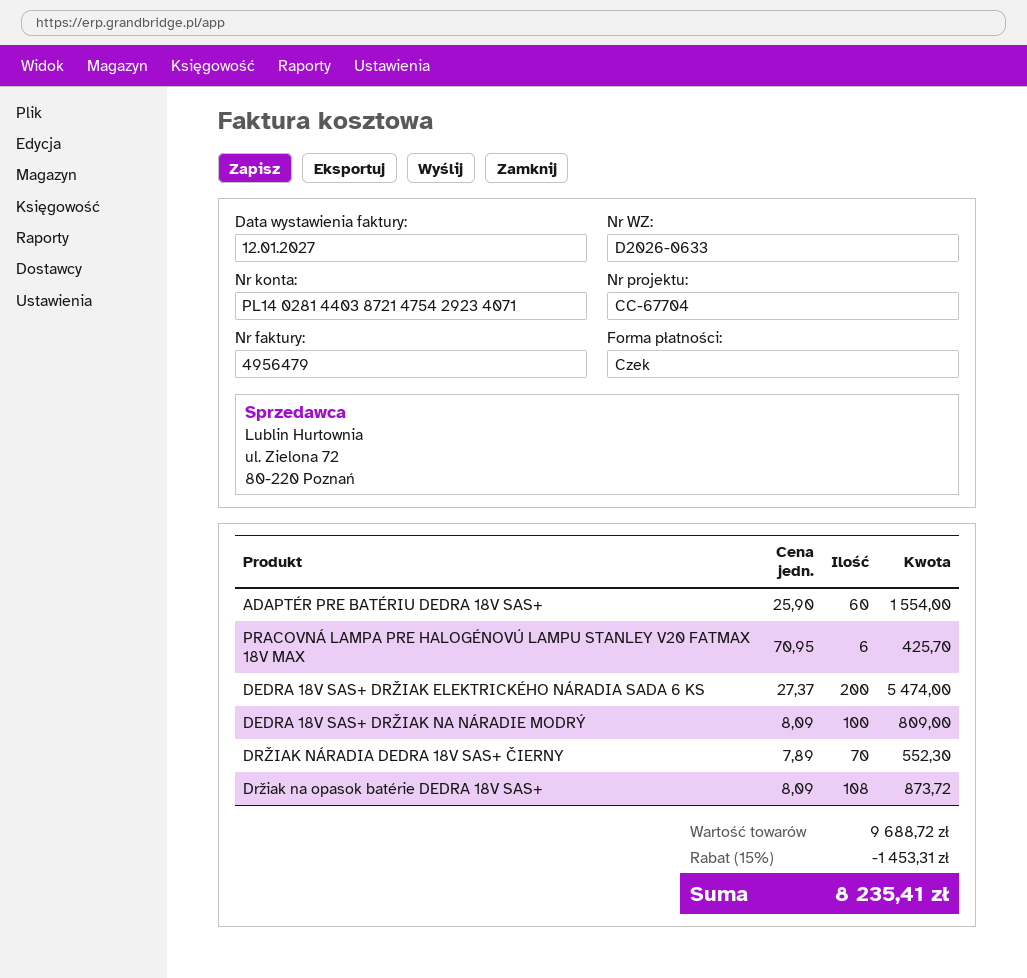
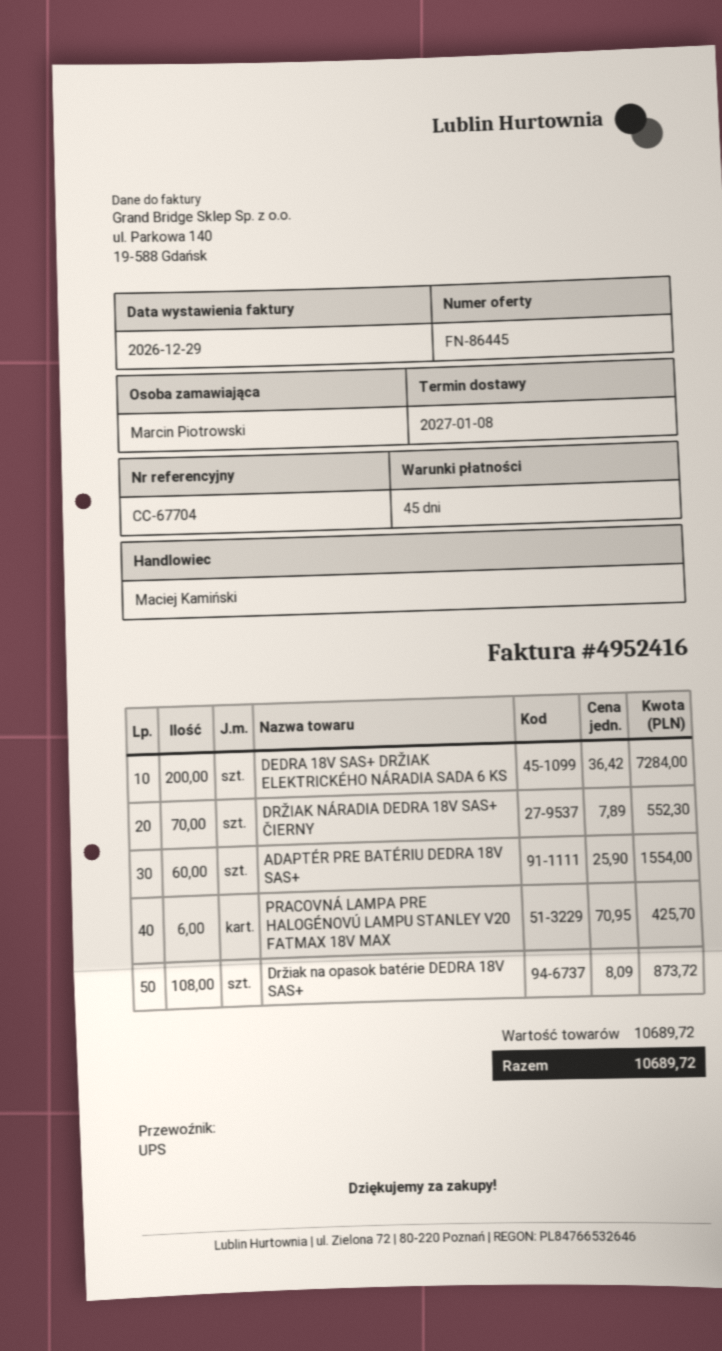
invoice number: 4956479 -> 4952416
invoice date: 2027-01-12 -> 2026-12-29
DEDRA 18V SAS+ DRŽIAK ELEKTRICKÉHO NÁRADIA SADA 6 KS: 200 x 27.37 = 5474.00 -> 200 x 36.42 = 7284.00
DEDRA 18V SAS+ DRŽIAK NA NÁRADIE MODRÝ: 100 x 8.09 = 809.00 -> none
subtotal: 9688.72 -> 10689.72
discount: 15% = 1453.31 -> none
total: 8235.41 -> 10689.72

